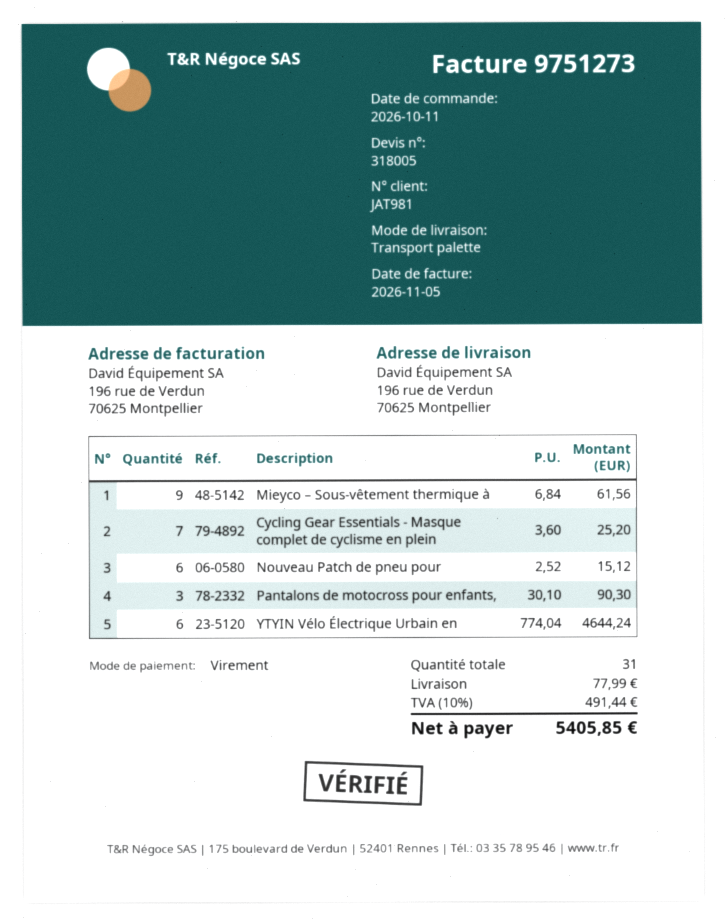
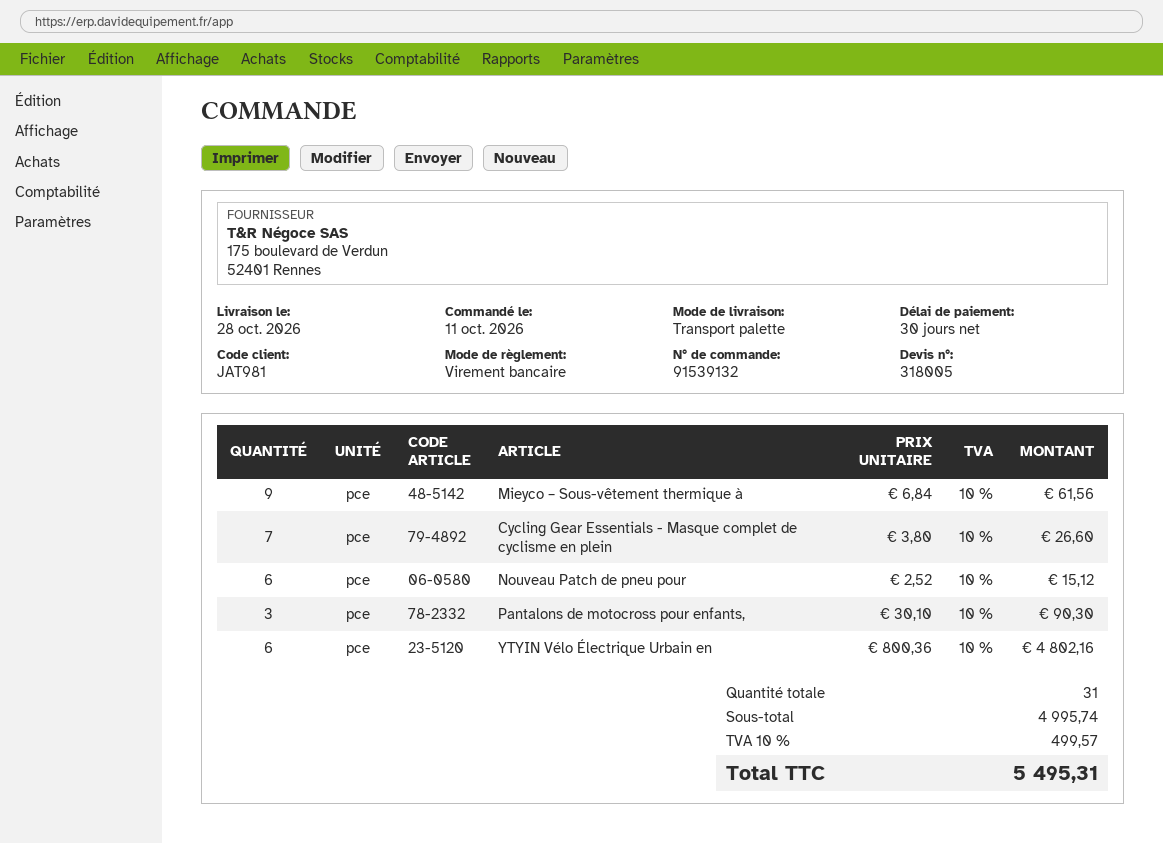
Cycling Gear Essentials - Masque complet de cyclisme en plein: 7 x 3.60 = 25.20 -> 7 x 3.80 = 26.60
YTYIN Vélo Électrique Urbain en: 6 x 774.04 = 4644.24 -> 6 x 800.36 = 4802.16
shipping: 77.99 -> none
tax: 10% = 491.44 -> 10% = 499.57
total: 5405.85 -> 5495.31

